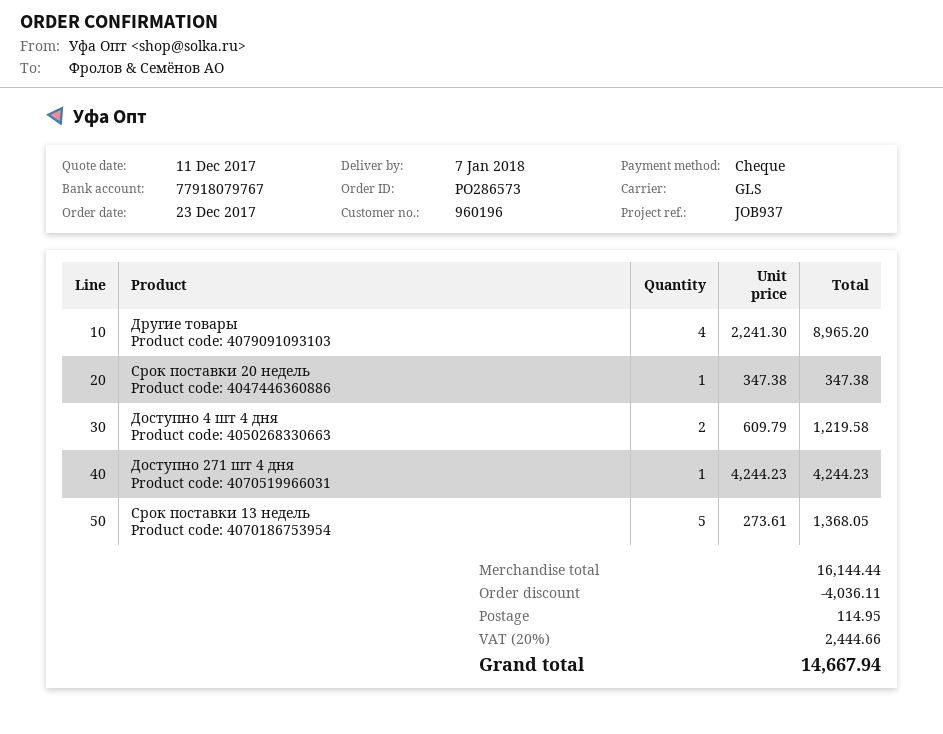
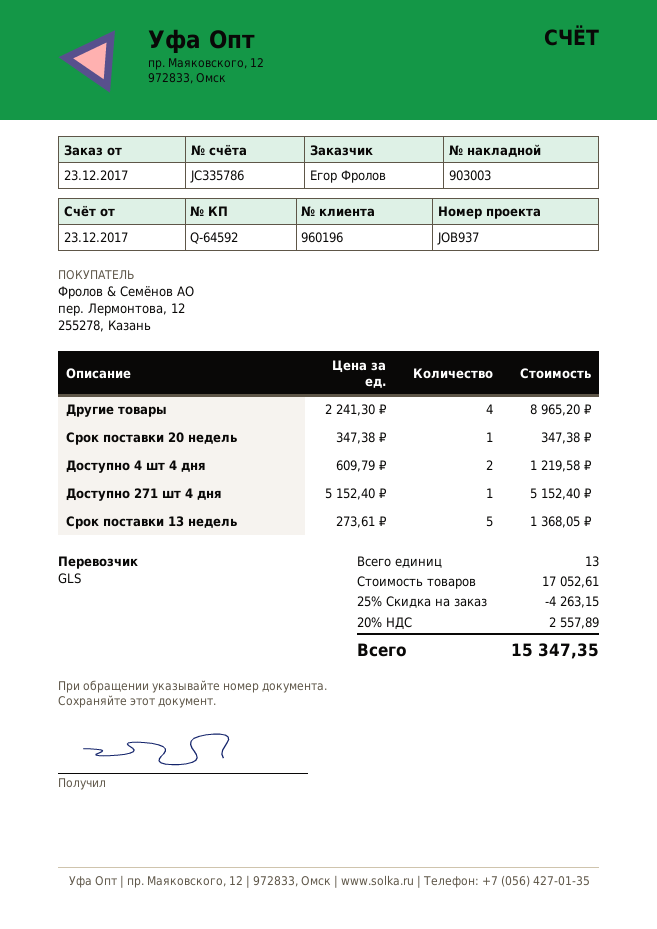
Доступно 271 шт 4 дня: 1 x 4244.23 = 4244.23 -> 1 x 5152.40 = 5152.40
subtotal: 16144.44 -> 17052.61
discount: 4036.11 -> 4263.15
shipping: 114.95 -> none
tax: 20% = 2444.66 -> 20% = 2557.89
total: 14667.94 -> 15347.35

